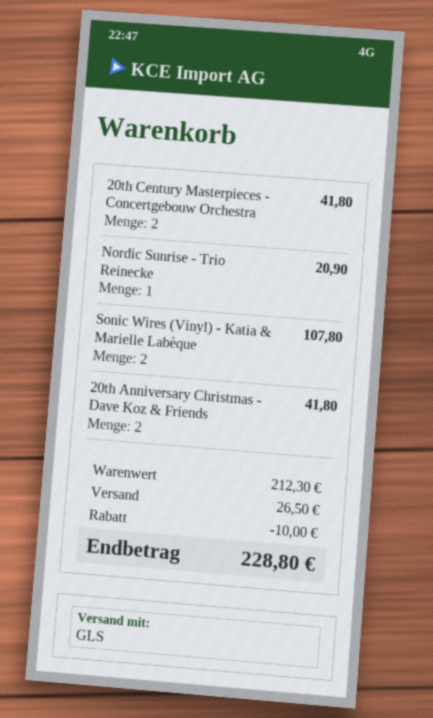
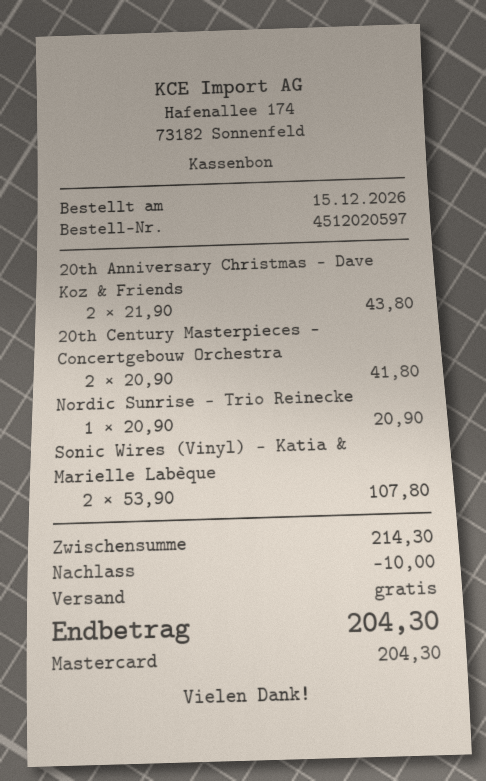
20th Anniversary Christmas - Dave Koz & Friends: 2 for 41.80 -> 2 for 43.80
subtotal: 212.30 -> 214.30
shipping: 26.50 -> 0.00
total: 228.80 -> 204.30

